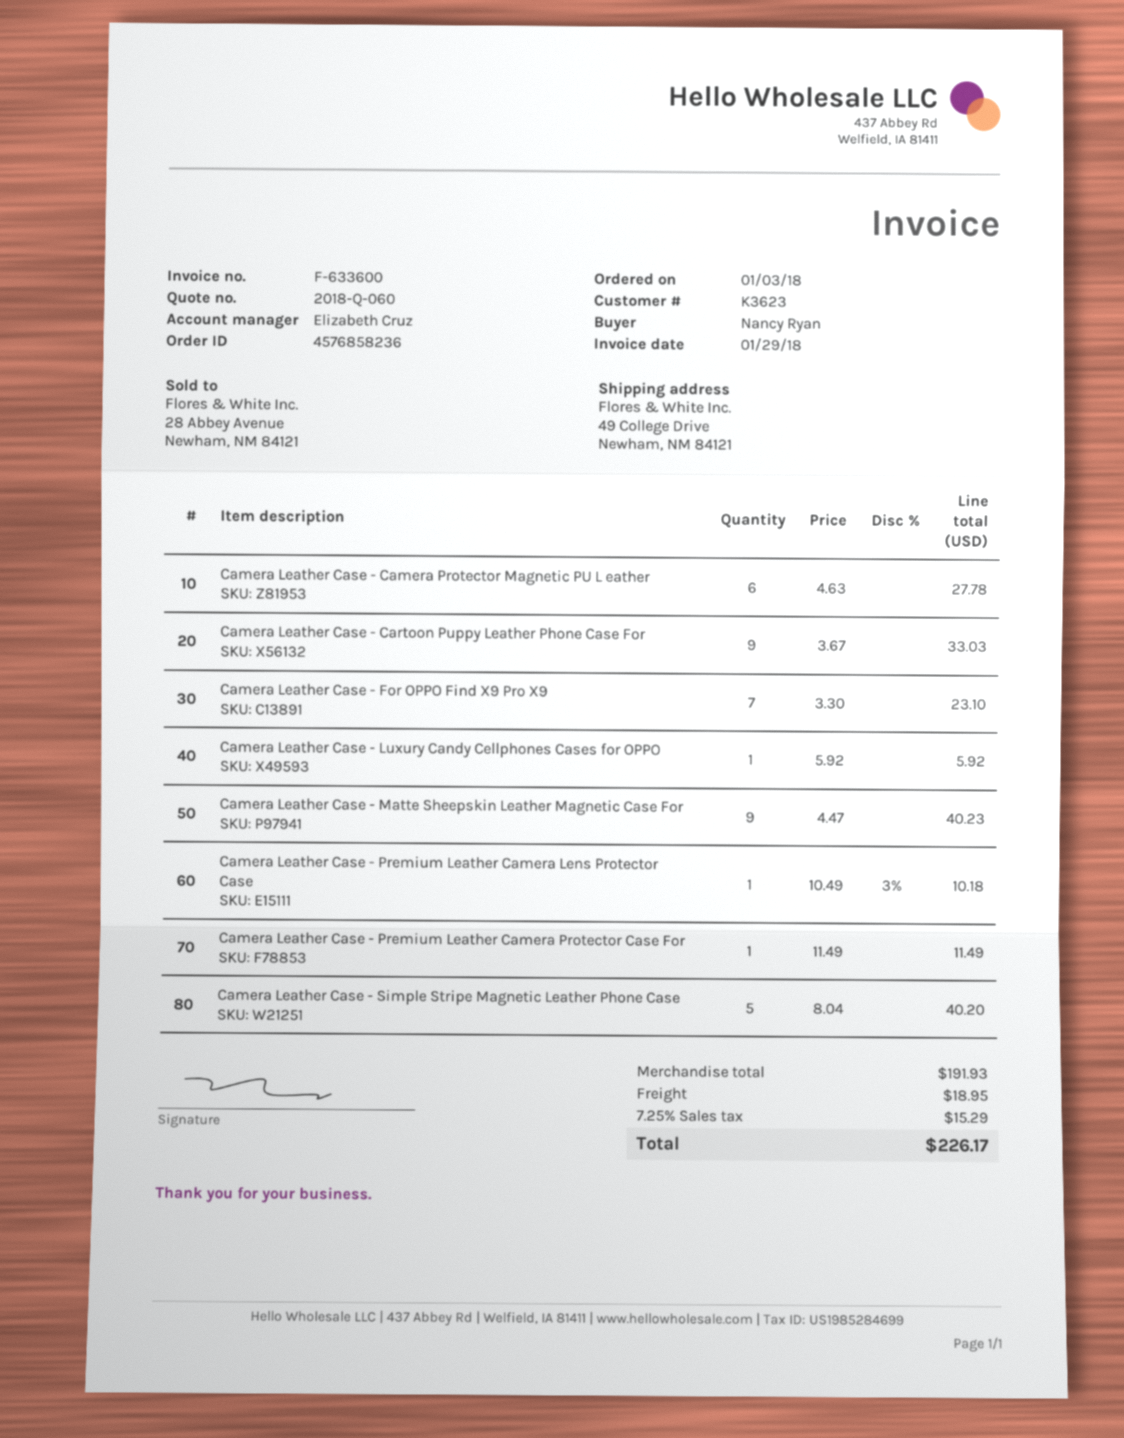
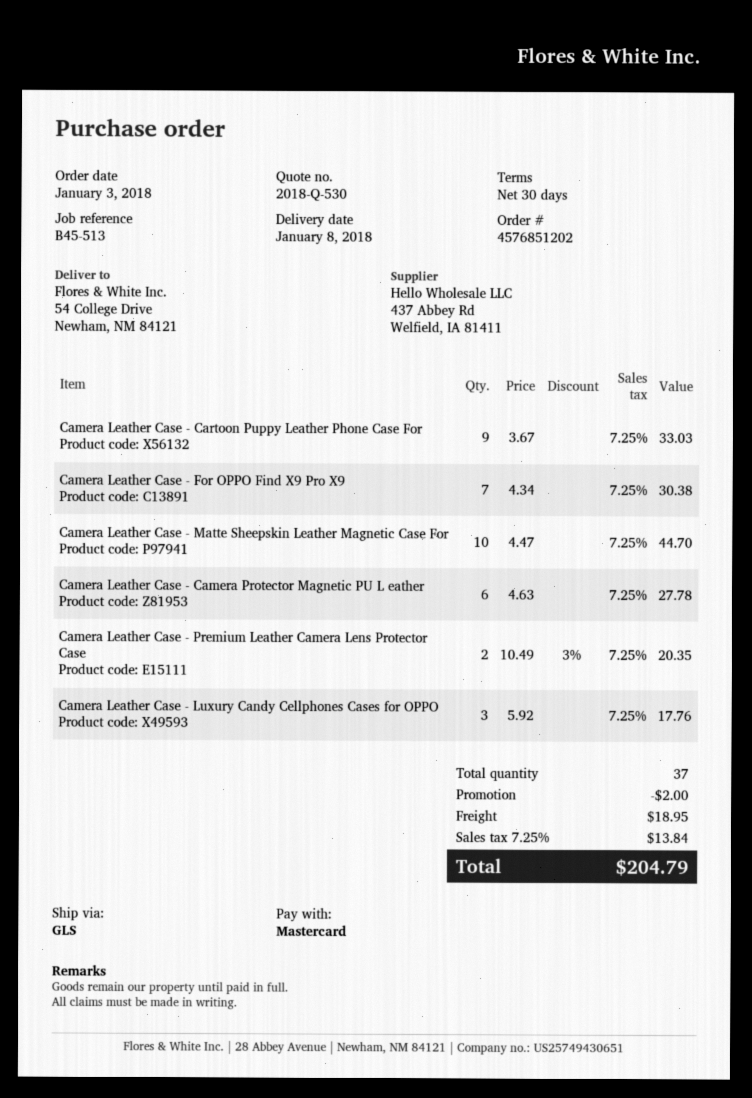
quote number: 2018-Q-060 -> 2018-Q-530
order number: 4576858236 -> 4576851202
ship to: 49 College Drive, Newham, NM 84121 -> 54 College Drive, Newham, NM 84121
Camera Leather Case - For OPPO Find X9 Pro X9: 7 x 3.30 = 23.10 -> 7 x 4.34 = 30.38
Camera Leather Case - Luxury Candy Cellphones Cases for OPPO: 1 x 5.92 = 5.92 -> 3 x 5.92 = 17.76
Camera Leather Case - Matte Sheepskin Leather Magnetic Case For: 9 x 4.47 = 40.23 -> 10 x 4.47 = 44.70
Camera Leather Case - Premium Leather Camera Lens Protector Case: 1 x 10.49 - 3% = 10.18 -> 2 x 10.49 - 3% = 20.35
Camera Leather Case - Premium Leather Camera Protector Case For: 1 x 11.49 = 11.49 -> none
Camera Leather Case - Simple Stripe Magnetic Leather Phone Case: 5 x 8.04 = 40.20 -> none
discount: none -> 2.00
tax: 7.25% = 15.29 -> 7.25% = 13.84
total: 226.17 -> 204.79

